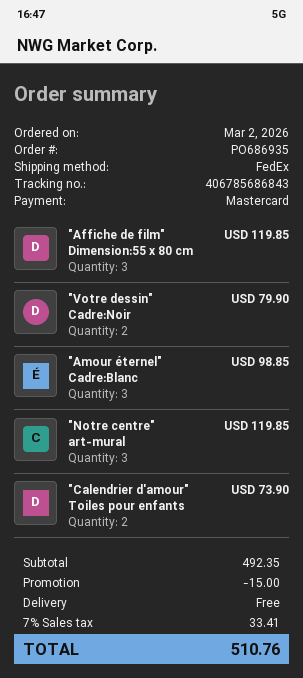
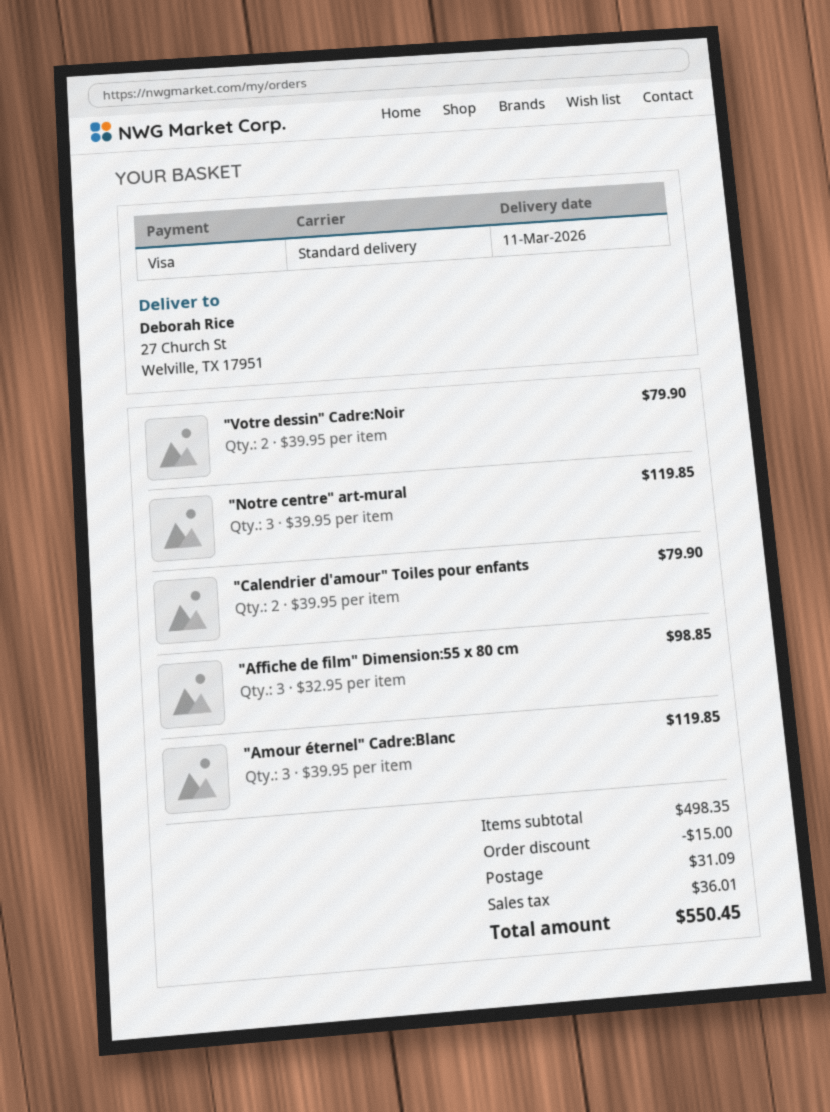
payment method: Mastercard -> Visa
shipping method: FedEx -> standard
"Affiche de film" Dimension:55 x 80 cm: 3 for 119.85 -> 3 for 98.85
"Amour éternel" Cadre:Blanc: 3 for 98.85 -> 3 for 119.85
"Calendrier d'amour" Toiles pour enfants: 2 for 73.90 -> 2 for 79.90
subtotal: 492.35 -> 498.35
shipping: 0.00 -> 31.09
tax: 33.41 -> 36.01
total: 510.76 -> 550.45

